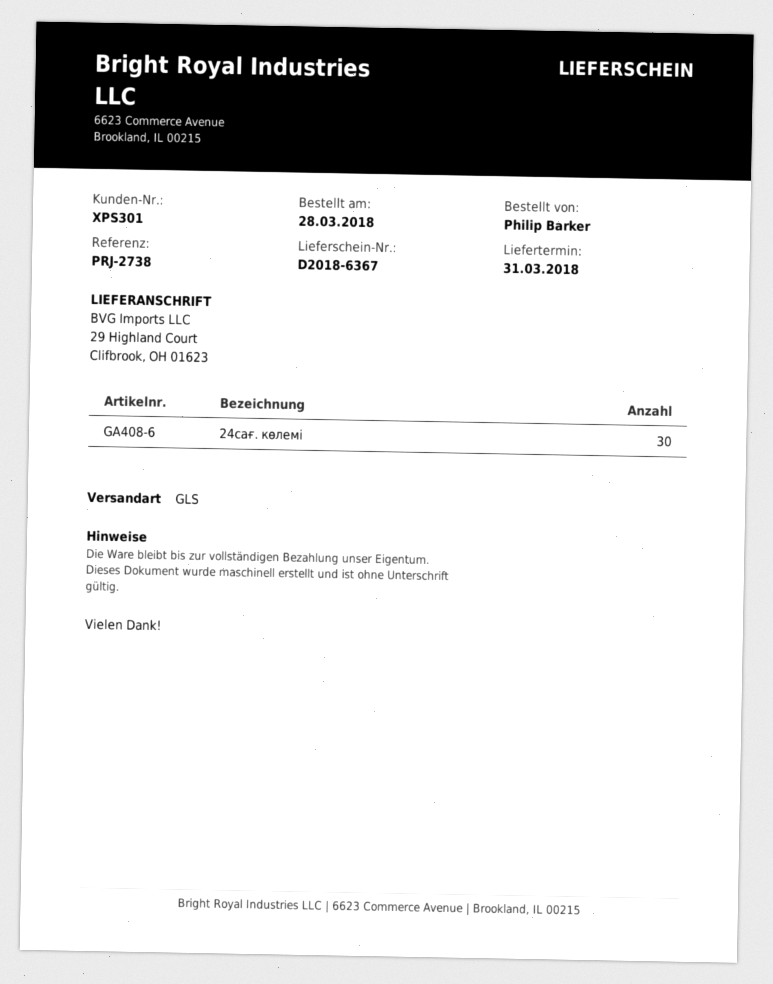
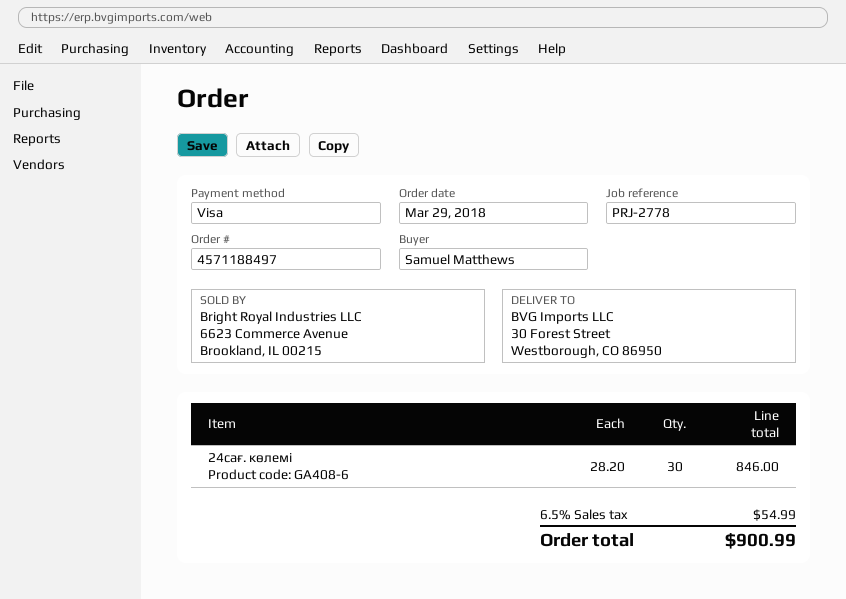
order date: 2018-03-28 -> 2018-03-29
reference: PRJ-2738 -> PRJ-2778
ordered by: Philip Barker -> Samuel Matthews
ship to: 29 Highland Court, Clifbrook, OH 01623 -> 30 Forest Street, Westborough, CO 86950

